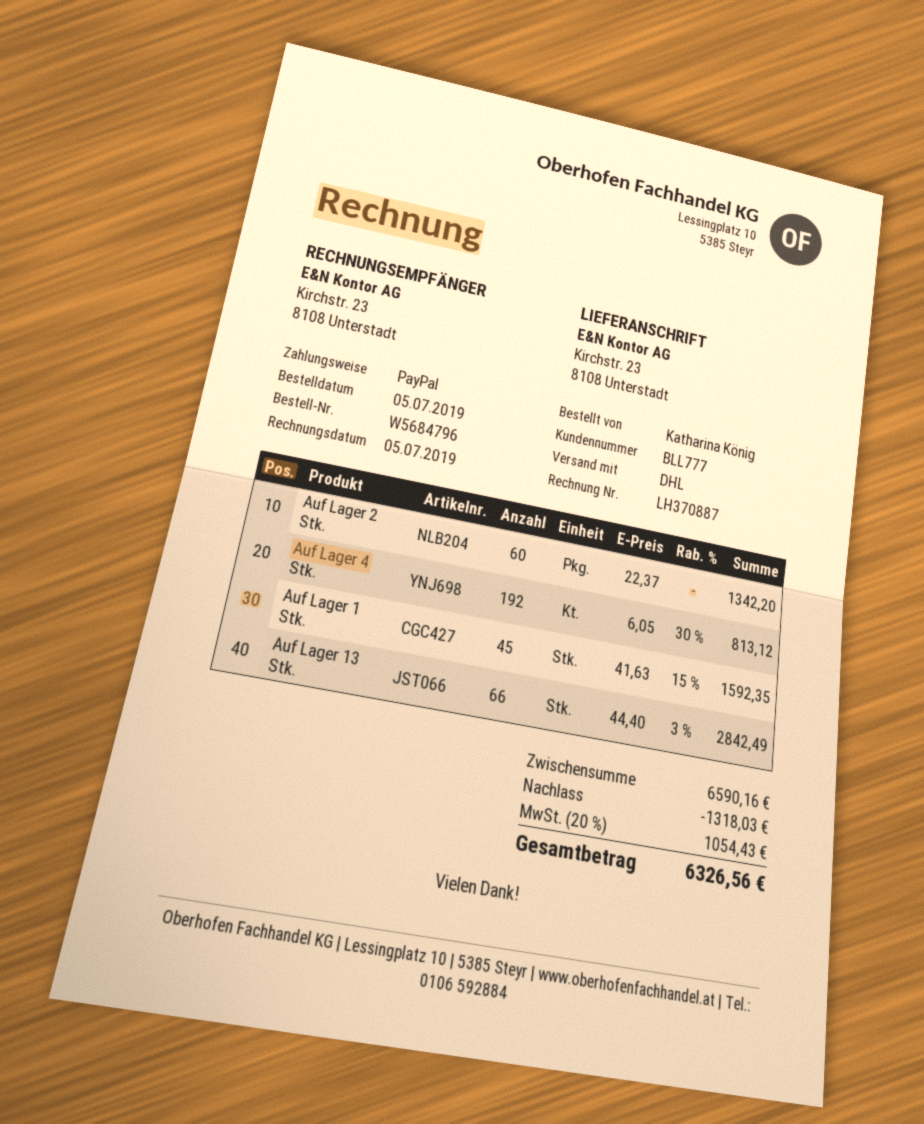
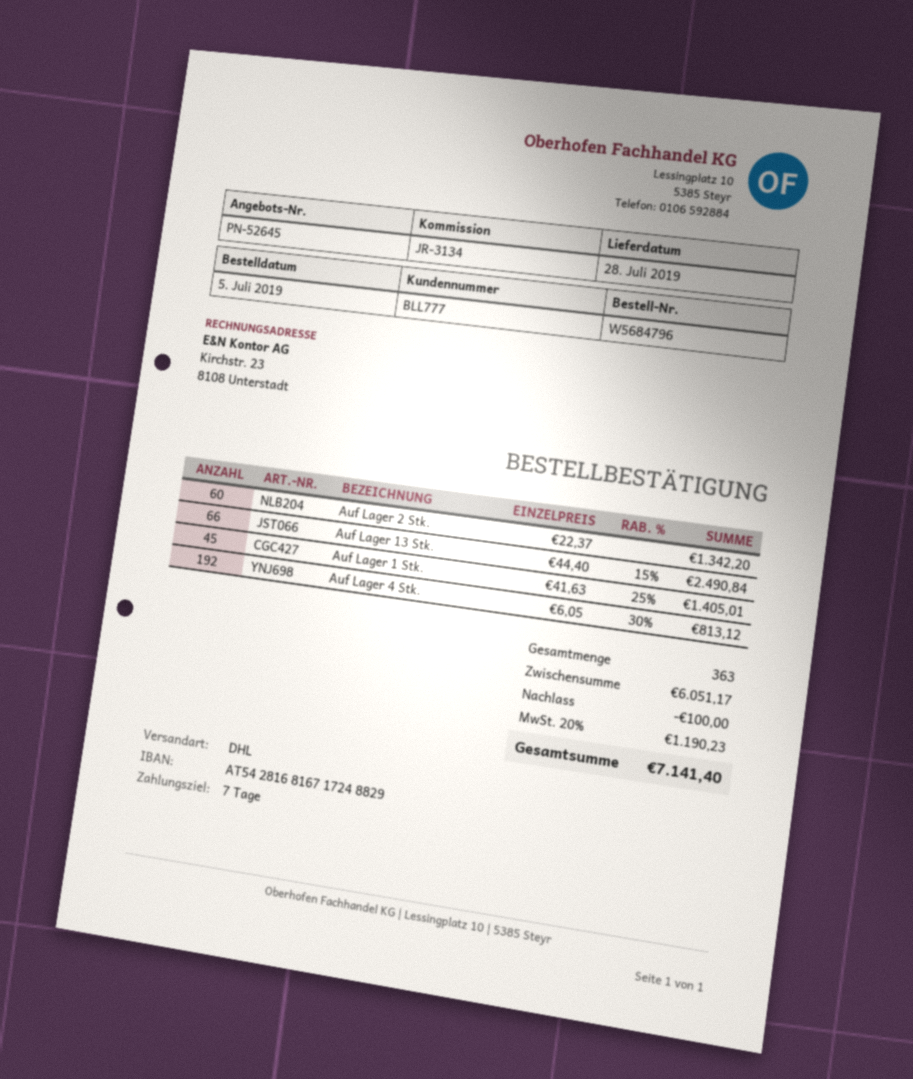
Auf Lager 1 Stk.: 45 x 41.63 - 15% = 1592.35 -> 45 x 41.63 - 25% = 1405.01
Auf Lager 13 Stk.: 66 x 44.40 - 3% = 2842.49 -> 66 x 44.40 - 15% = 2490.84
subtotal: 6590.16 -> 6051.17
discount: 1318.03 -> 100.00
tax: 20% = 1054.43 -> 20% = 1190.23
total: 6326.56 -> 7141.40

